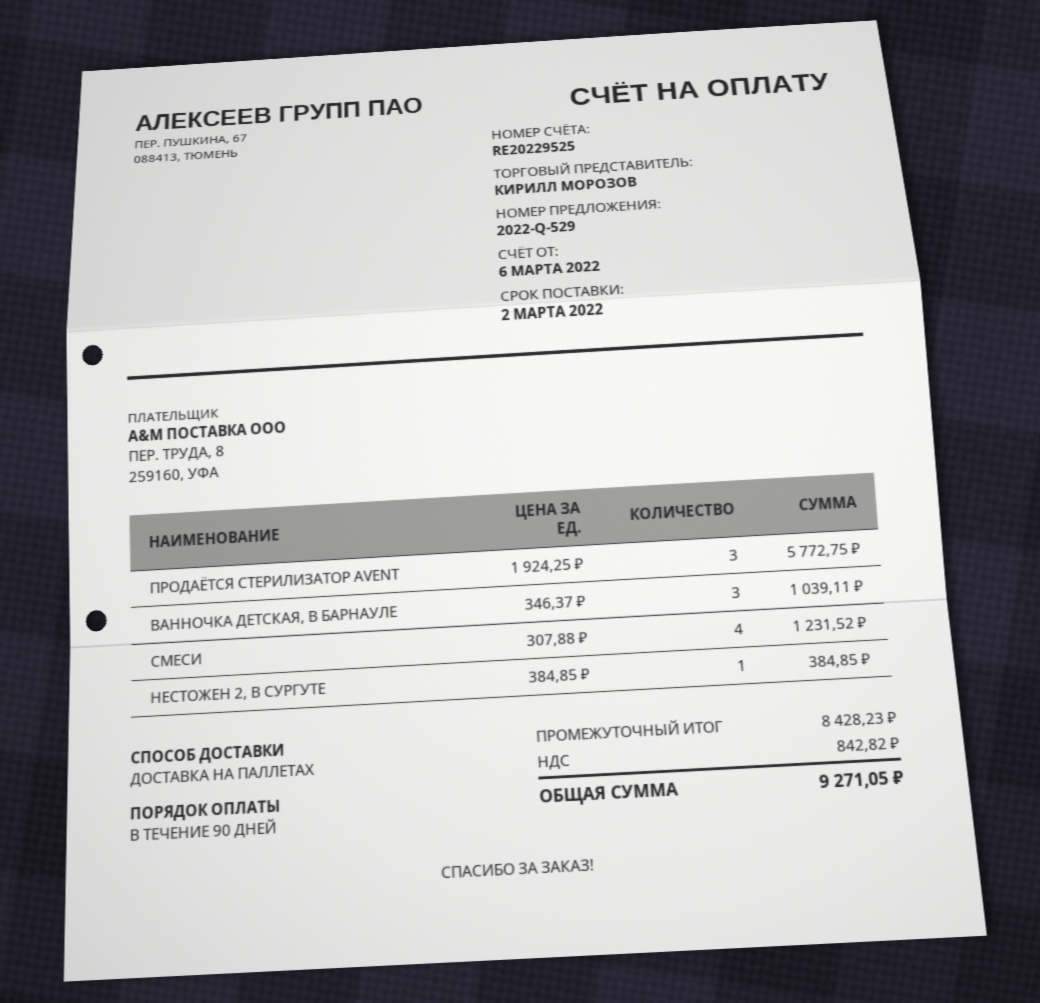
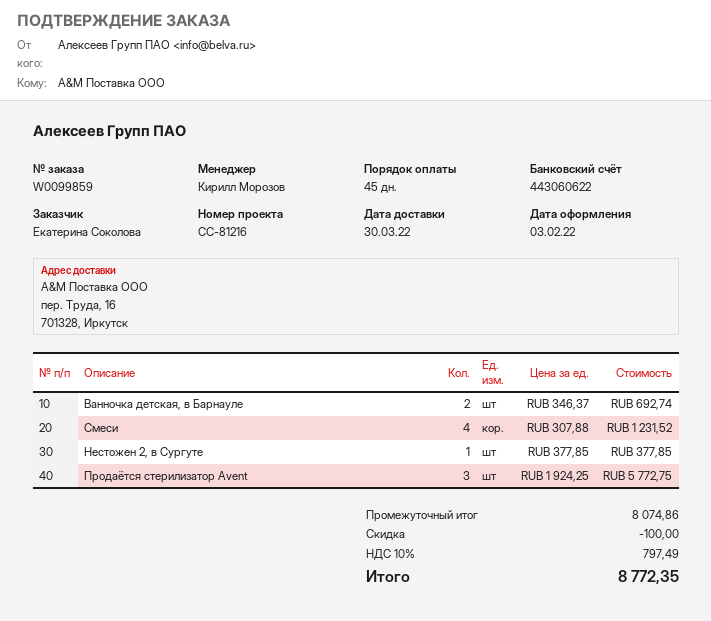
delivery date: 2022-03-02 -> 2022-03-30
payment terms: 90 days -> 45 days
ВАННОЧКА ДЕТСКАЯ, В БАРНАУЛЕ: 3 x 346.37 = 1039.11 -> 2 x 346.37 = 692.74
НЕСТОЖЕН 2, В СУРГУТЕ: 1 x 384.85 = 384.85 -> 1 x 377.85 = 377.85
subtotal: 8428.23 -> 8074.86
discount: none -> 100.00
tax: 842.82 -> 797.49
total: 9271.05 -> 8772.35

